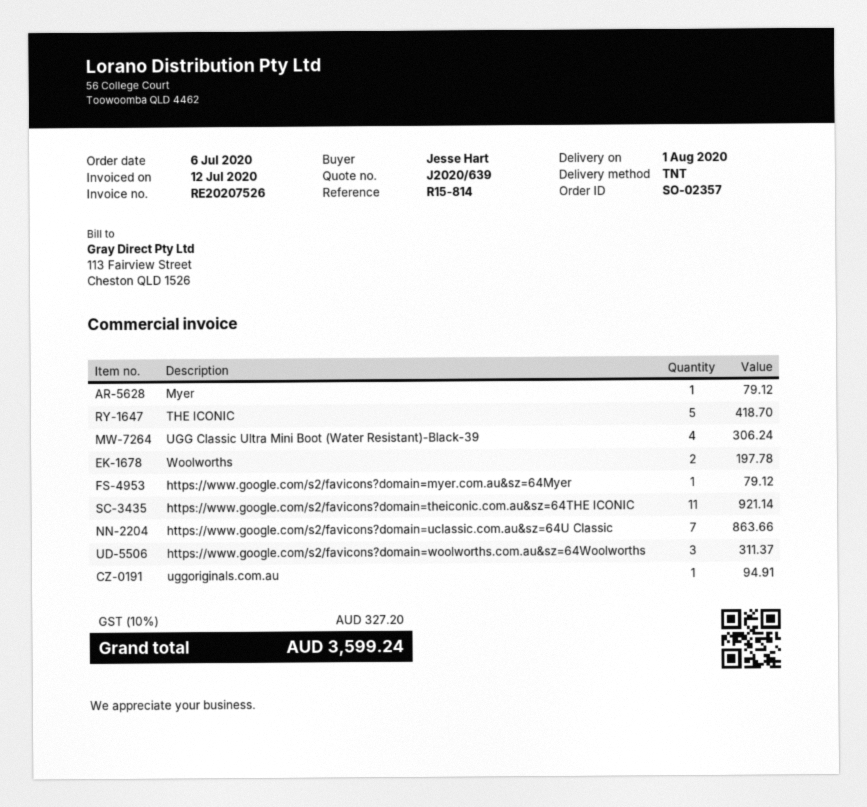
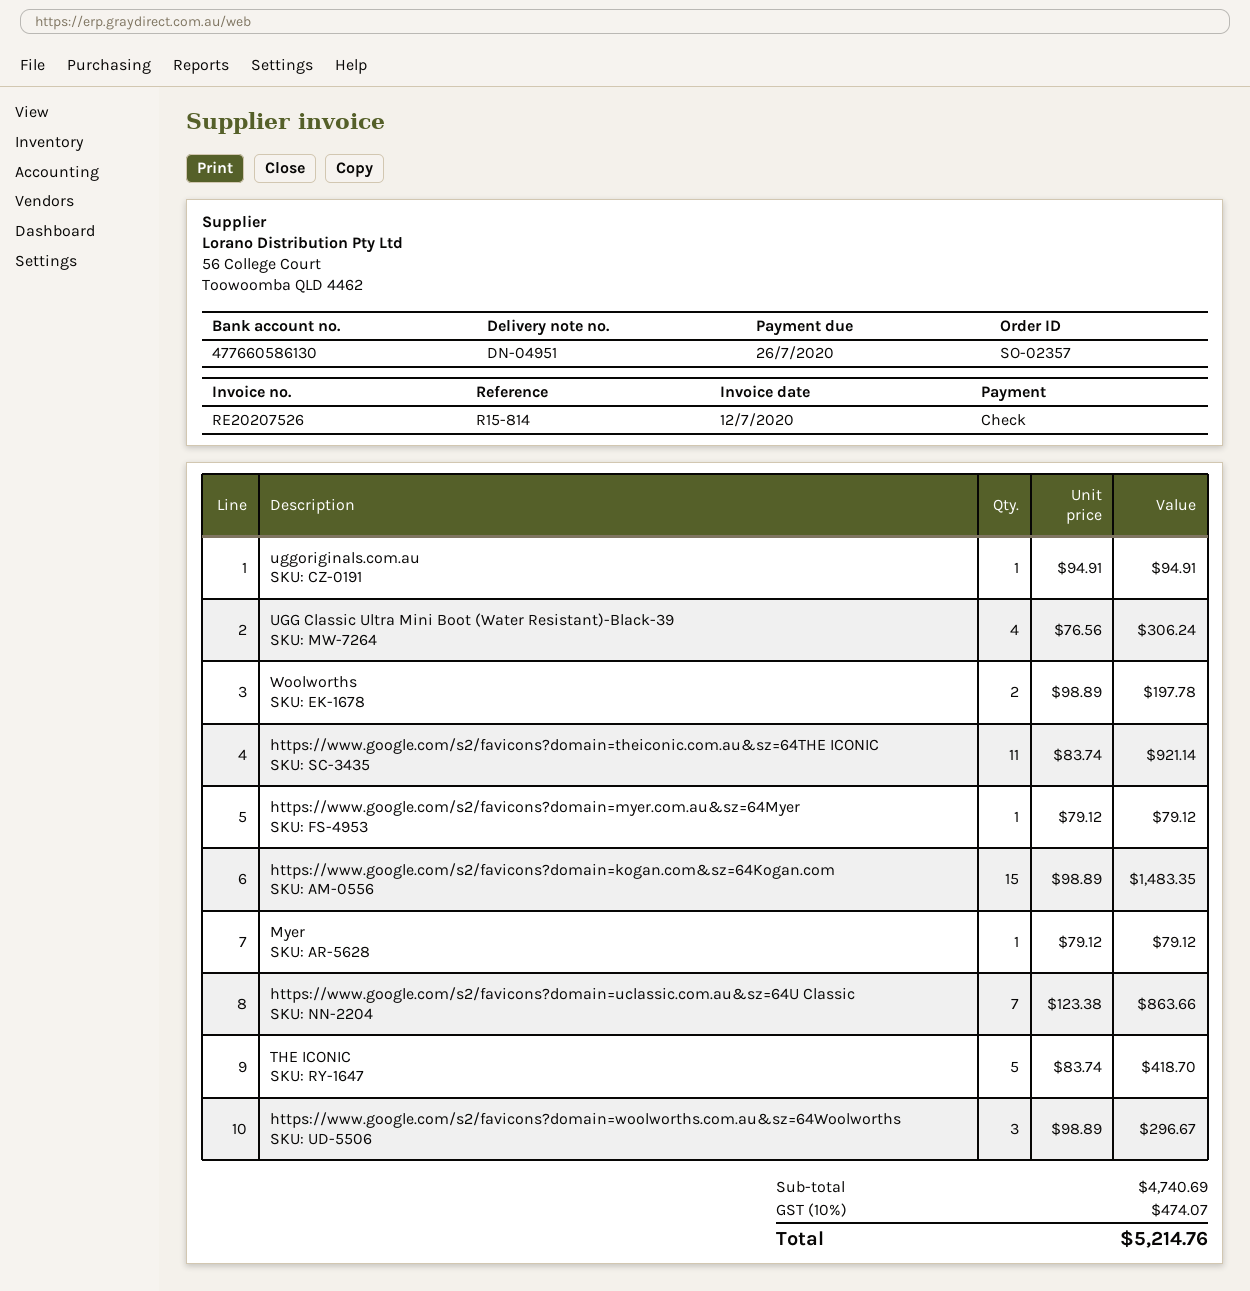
https://www.google.com/s2/favicons?domain=woolworths.com.au&sz=64Woolworths: 3 for 311.37 -> 3 for 296.67
https://www.google.com/s2/favicons?domain=kogan.com&sz=64Kogan.com: none -> 15 for 1483.35
tax: 10% = 327.20 -> 10% = 474.07
total: 3599.24 -> 5214.76

